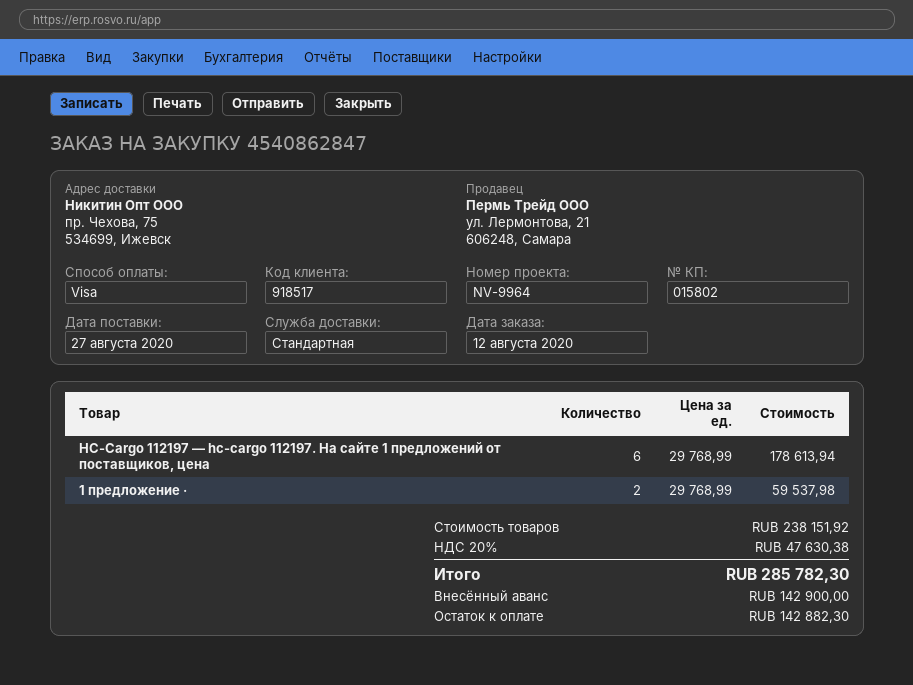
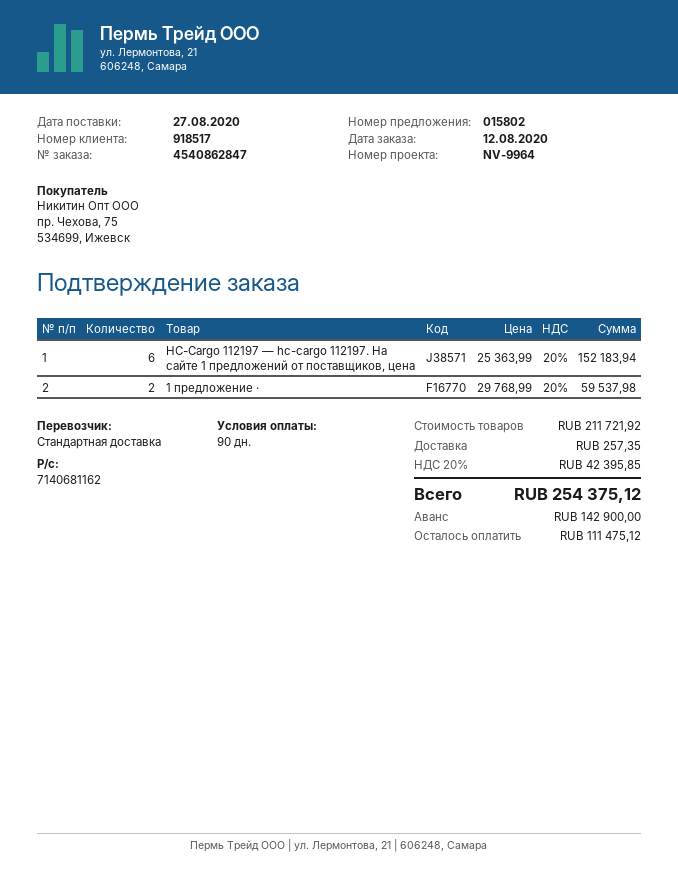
HC-Cargo 112197 — hc-cargo 112197. На сайте 1 предложений от поставщиков, цена: 6 x 29768.99 = 178613.94 -> 6 x 25363.99 = 152183.94
subtotal: 238151.92 -> 211721.92
shipping: none -> 257.35
tax: 20% = 47630.38 -> 20% = 42395.85
total: 285782.30 -> 254375.12
balance: 142882.30 -> 111475.12

